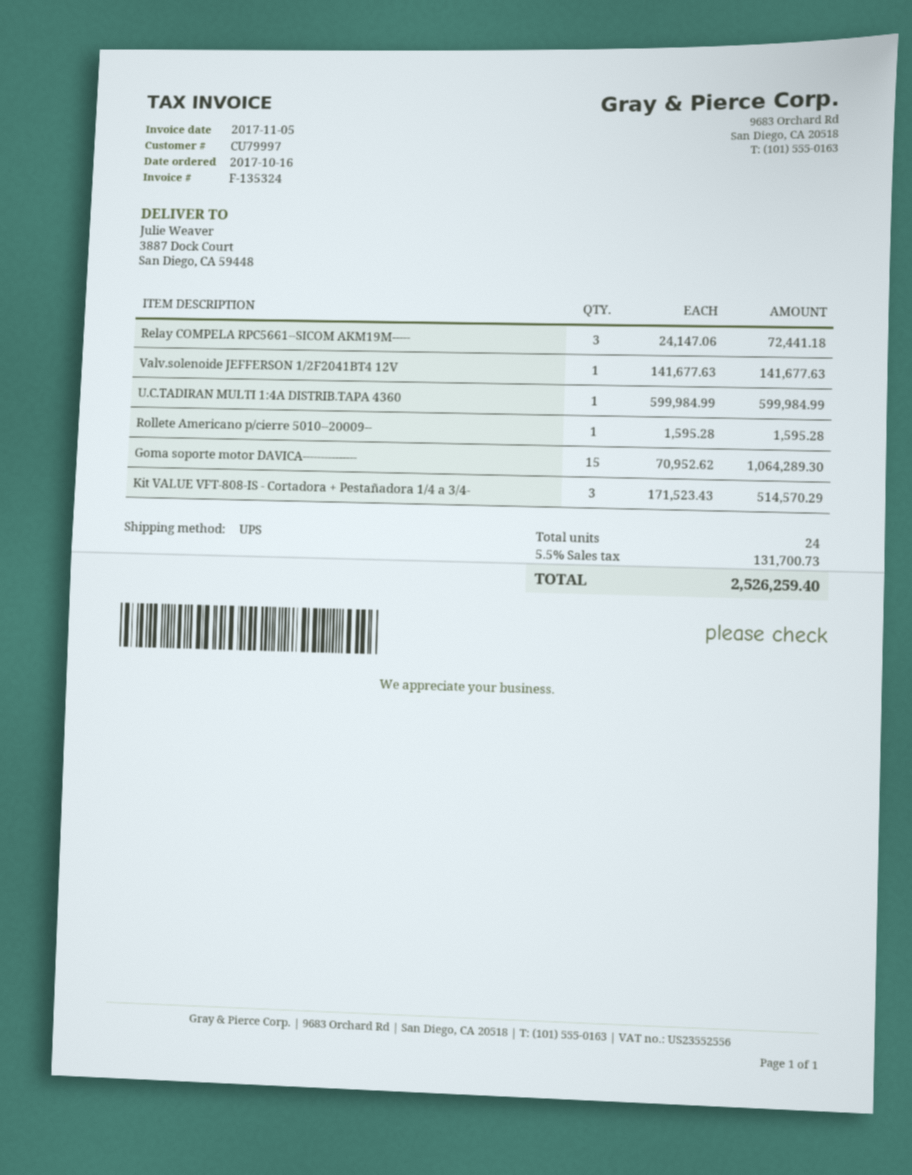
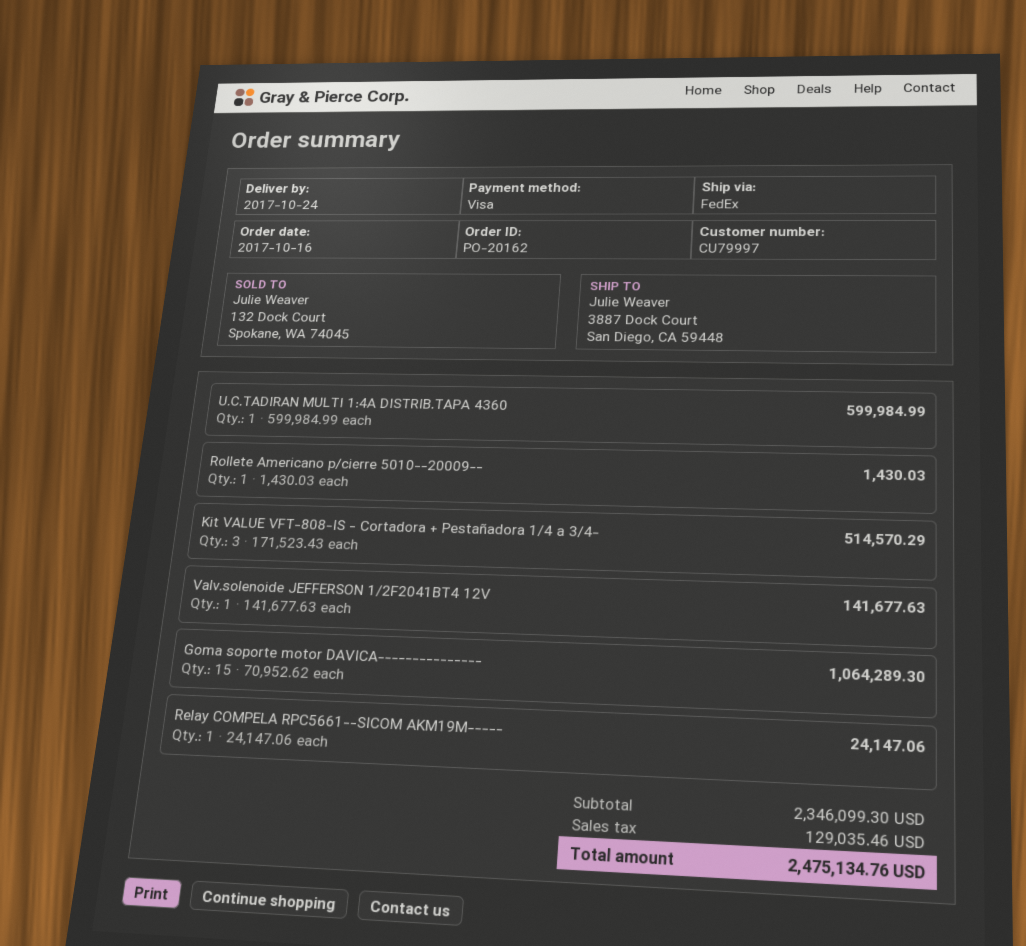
shipping method: UPS -> FedEx
Relay COMPELA RPC5661--SICOM AKM19M-----: 3 x 24147.06 = 72441.18 -> 1 x 24147.06 = 24147.06
Rollete Americano p/cierre 5010--20009--: 1 x 1595.28 = 1595.28 -> 1 x 1430.03 = 1430.03
tax: 131700.73 -> 129035.46
total: 2526259.40 -> 2475134.76

